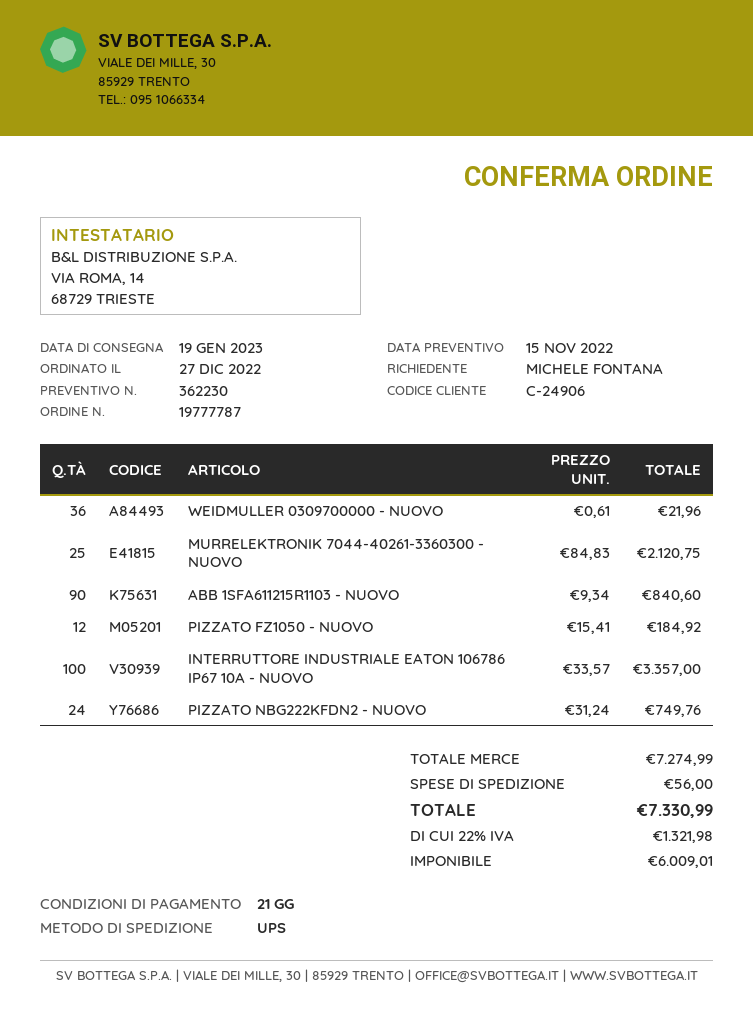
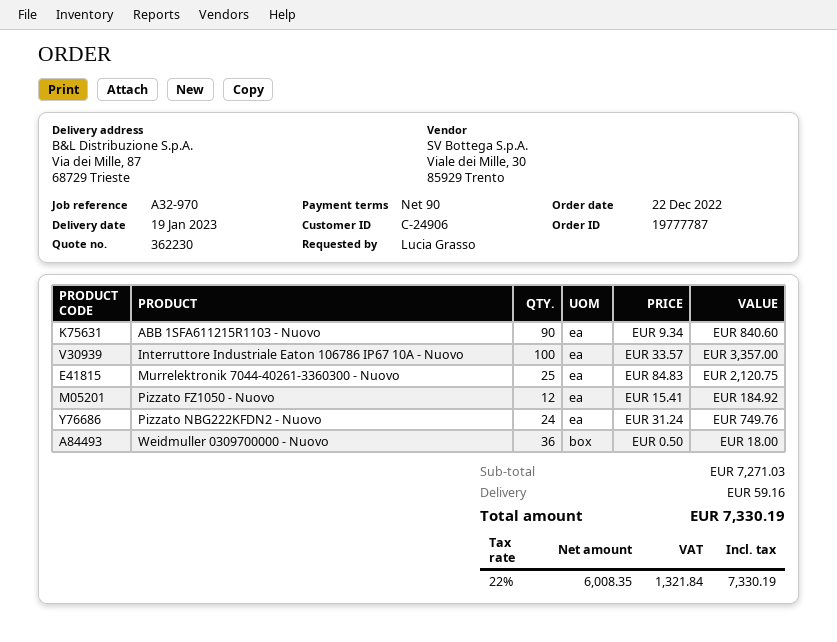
order date: 2022-12-27 -> 2022-12-22
payment terms: 21 days -> 90 days
ordered by: MICHELE FONTANA -> Lucia Grasso
WEIDMULLER 0309700000 - NUOVO: 36 x 0.61 = 21.96 -> 36 x 0.50 = 18.00
subtotal: 7274.99 -> 7271.03
shipping: 56.00 -> 59.16
net: 6009.01 -> 6008.35
tax: 22% = 1321.98 -> 22% = 1321.84
total: 7330.99 -> 7330.19

